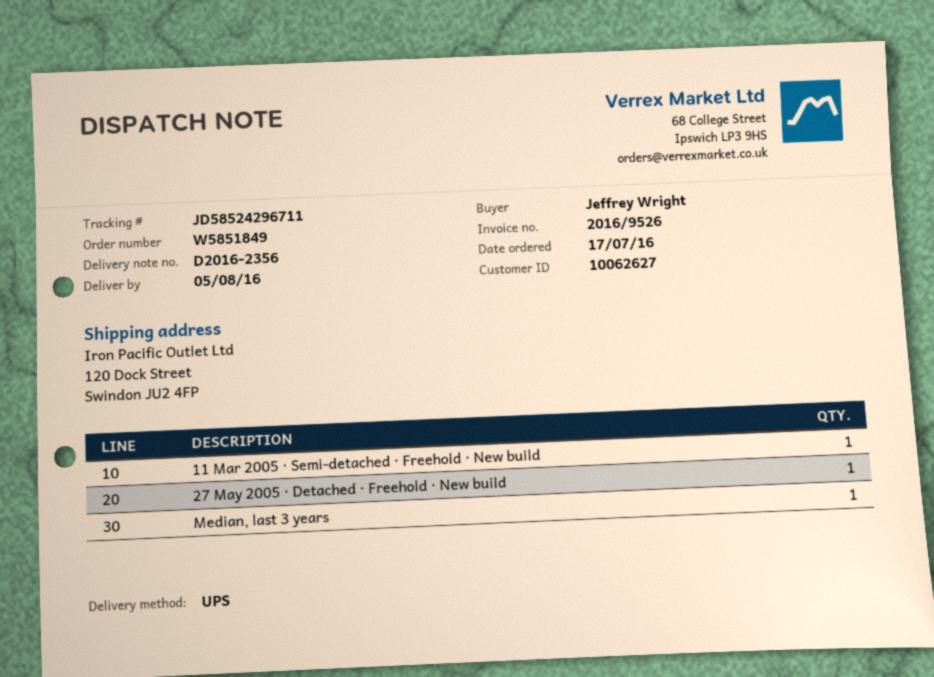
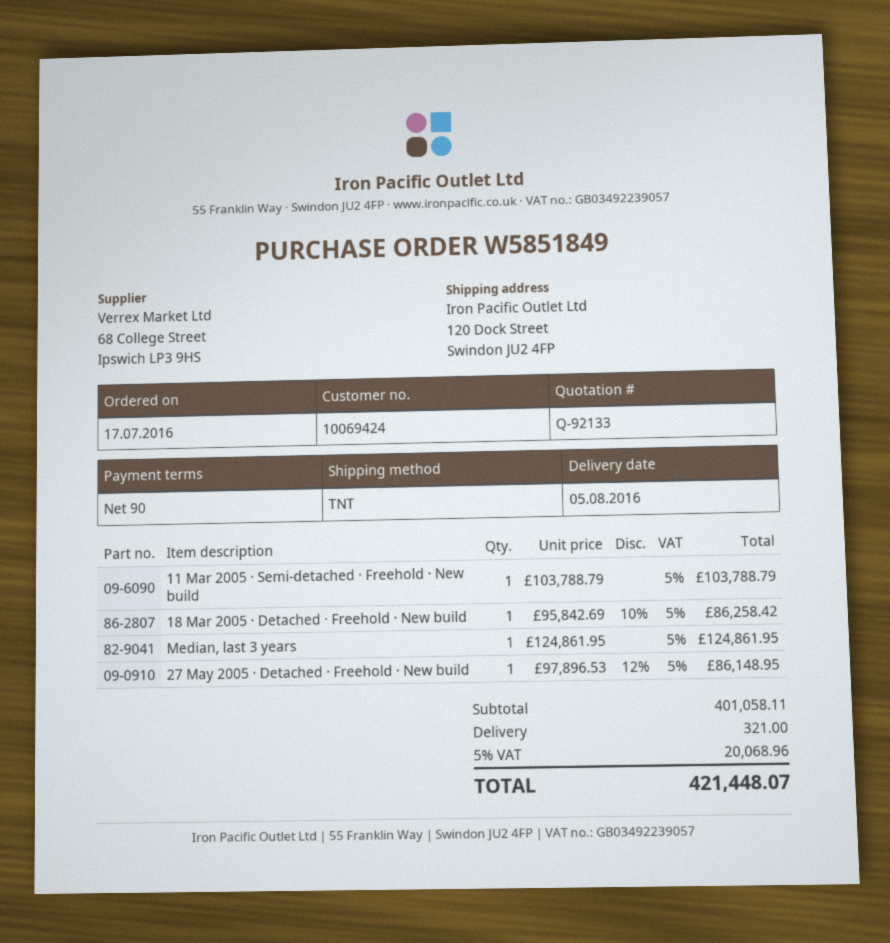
customer number: 10062627 -> 10069424
shipping method: UPS -> TNT
18 Mar 2005 · Detached · Freehold · New build: none -> 1

